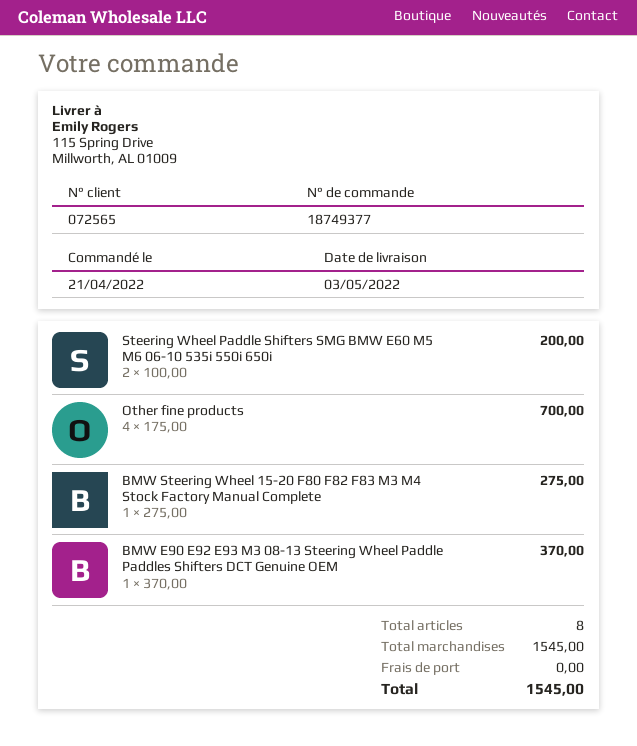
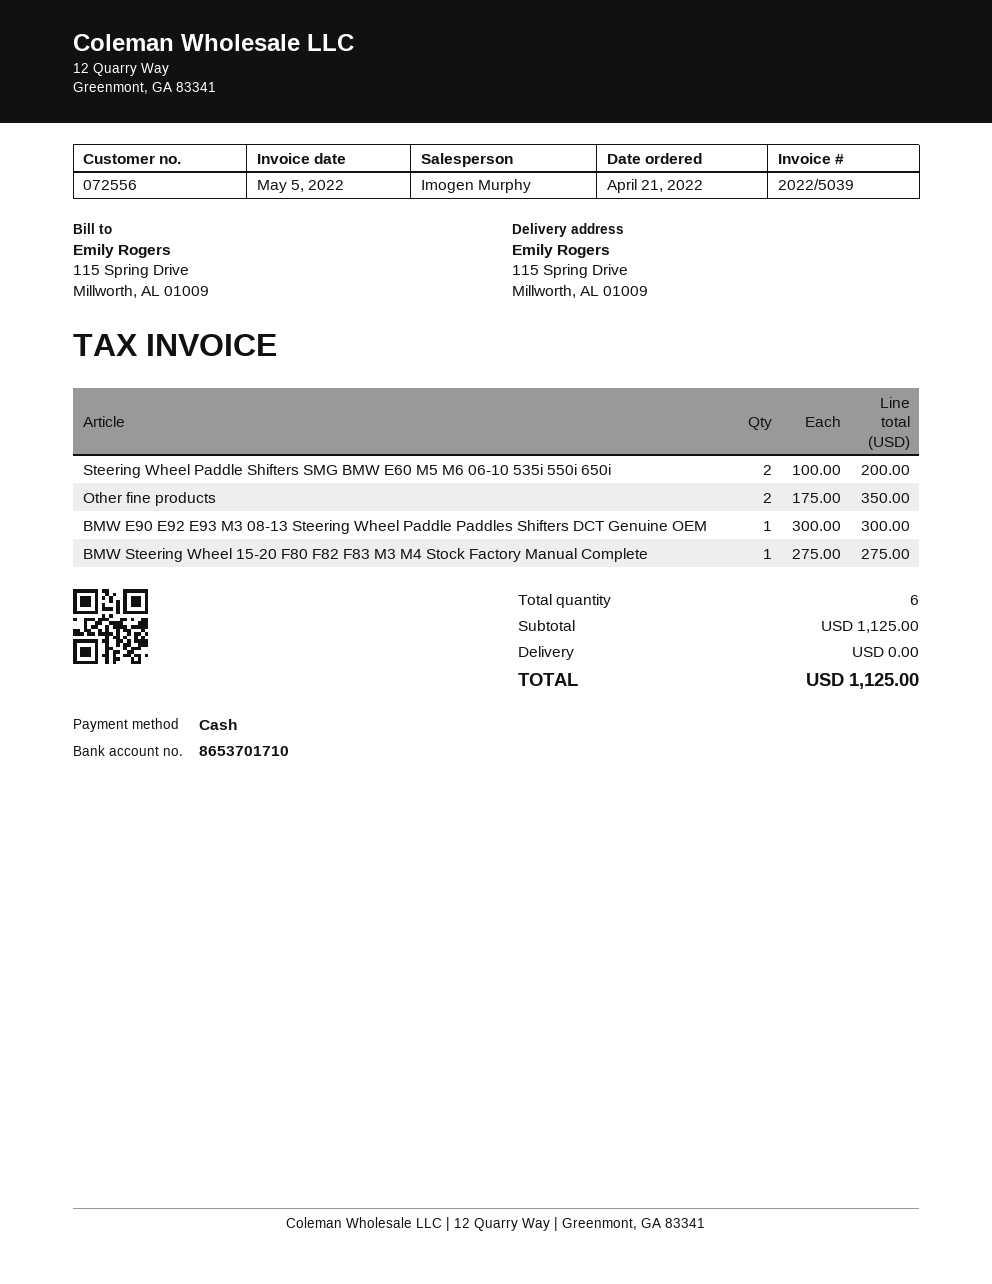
customer number: 072565 -> 072556
Other fine products: 4 x 175.00 = 700.00 -> 2 x 175.00 = 350.00
BMW E90 E92 E93 M3 08-13 Steering Wheel Paddle Paddles Shifters DCT Genuine OEM: 1 x 370.00 = 370.00 -> 1 x 300.00 = 300.00
total quantity: 8 -> 6
subtotal: 1545.00 -> 1125.00
total: 1545.00 -> 1125.00

